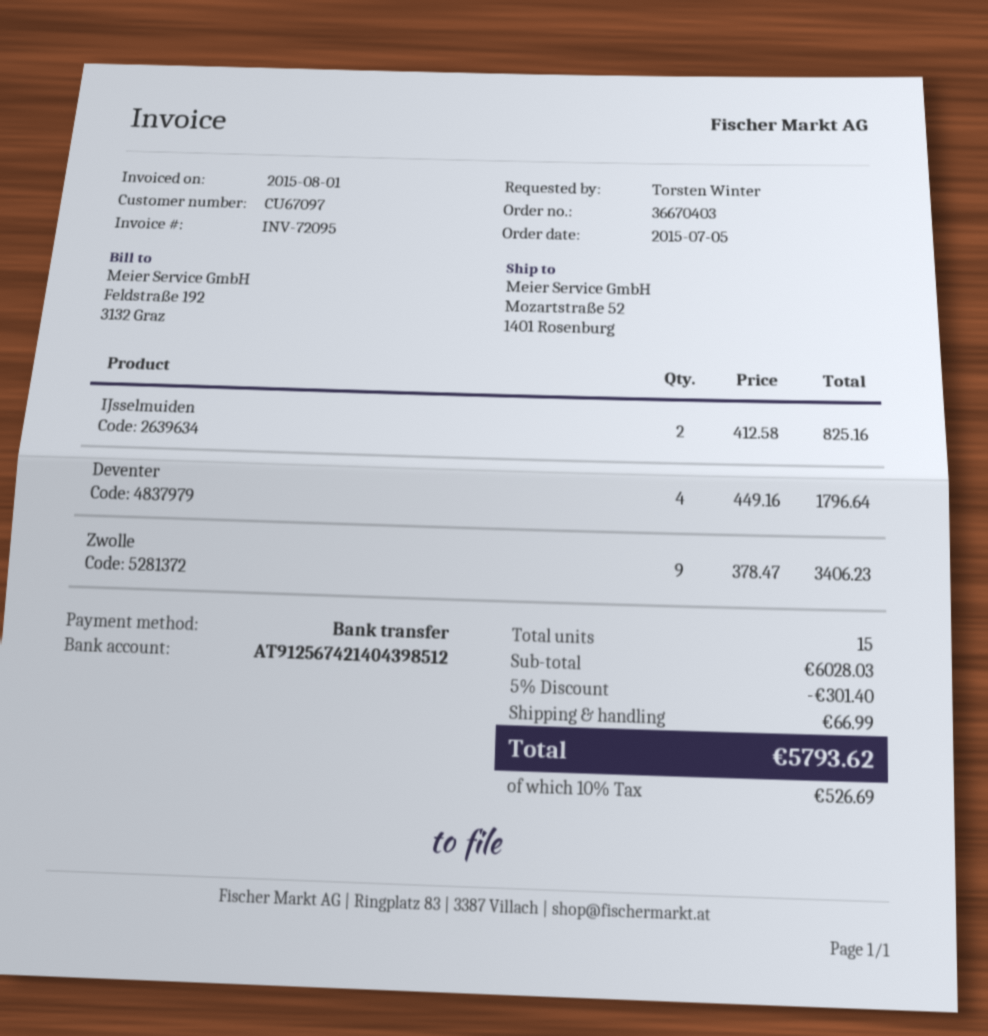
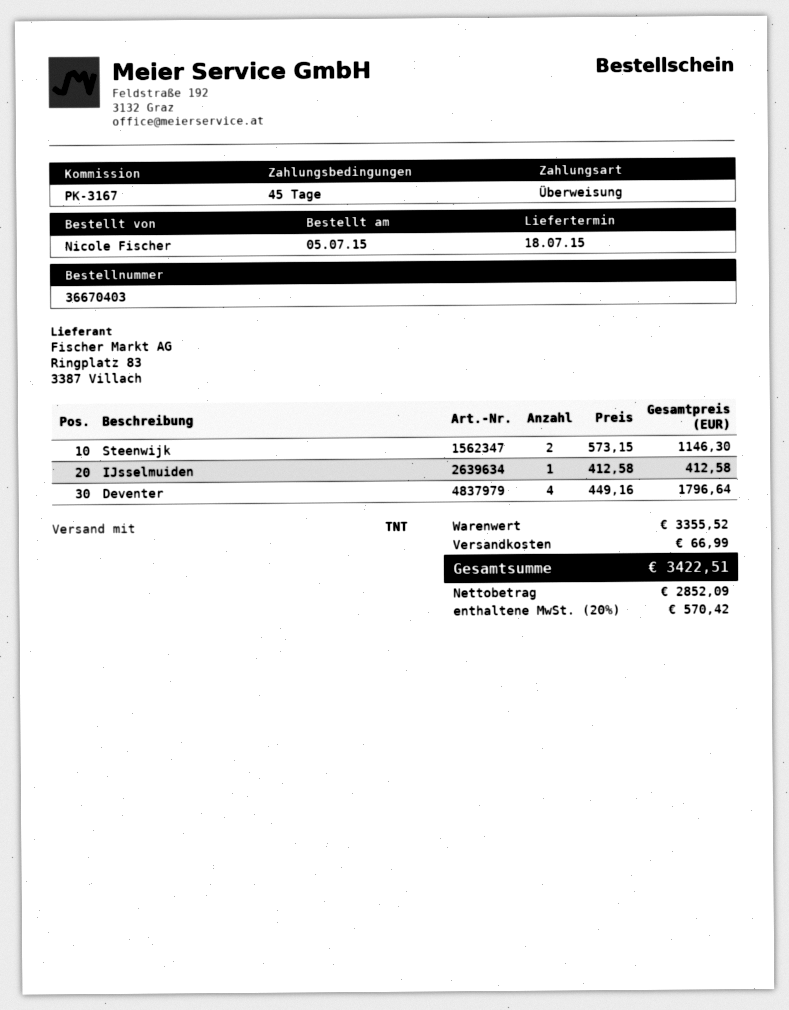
ordered by: Torsten Winter -> Nicole Fischer
IJsselmuiden: 2 x 412.58 = 825.16 -> 1 x 412.58 = 412.58
Zwolle: 9 x 378.47 = 3406.23 -> none
Steenwijk: none -> 2 x 573.15 = 1146.30
subtotal: 6028.03 -> 3355.52
discount: 5% = 301.40 -> none
tax: 10% = 526.69 -> 20% = 570.42
total: 5793.62 -> 3422.51

